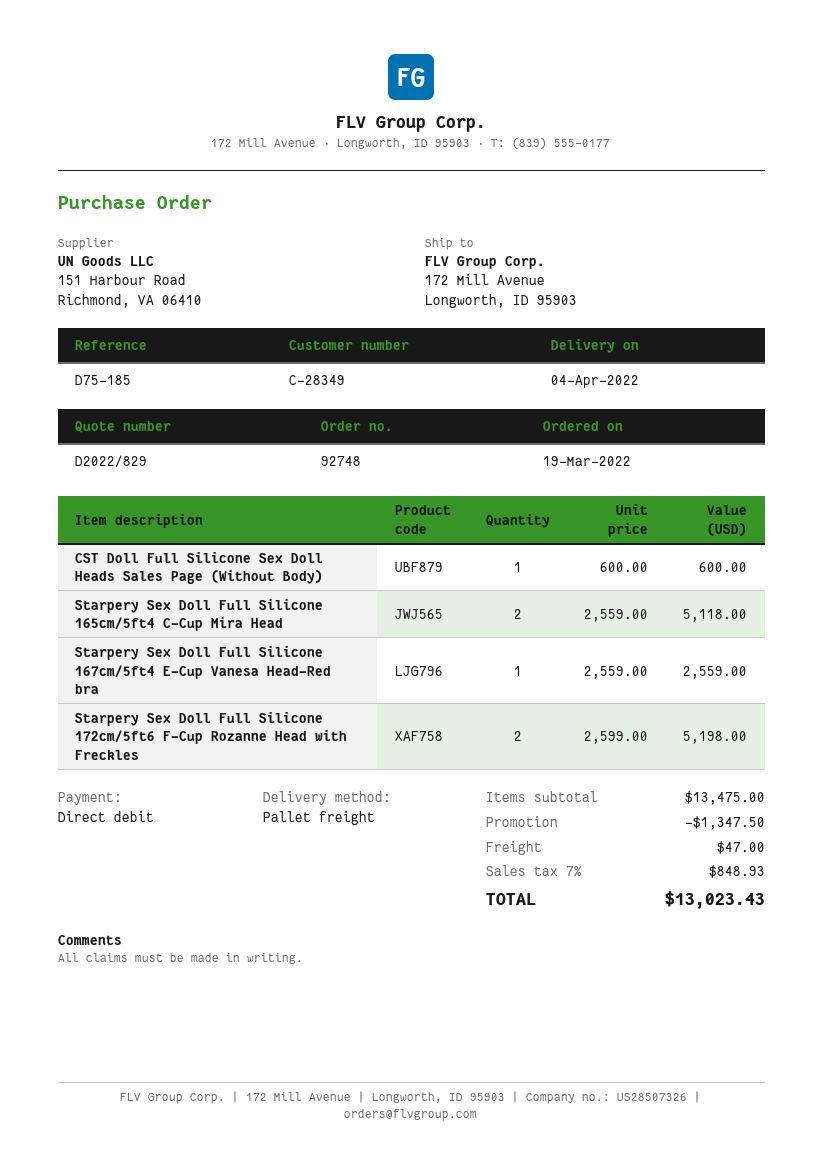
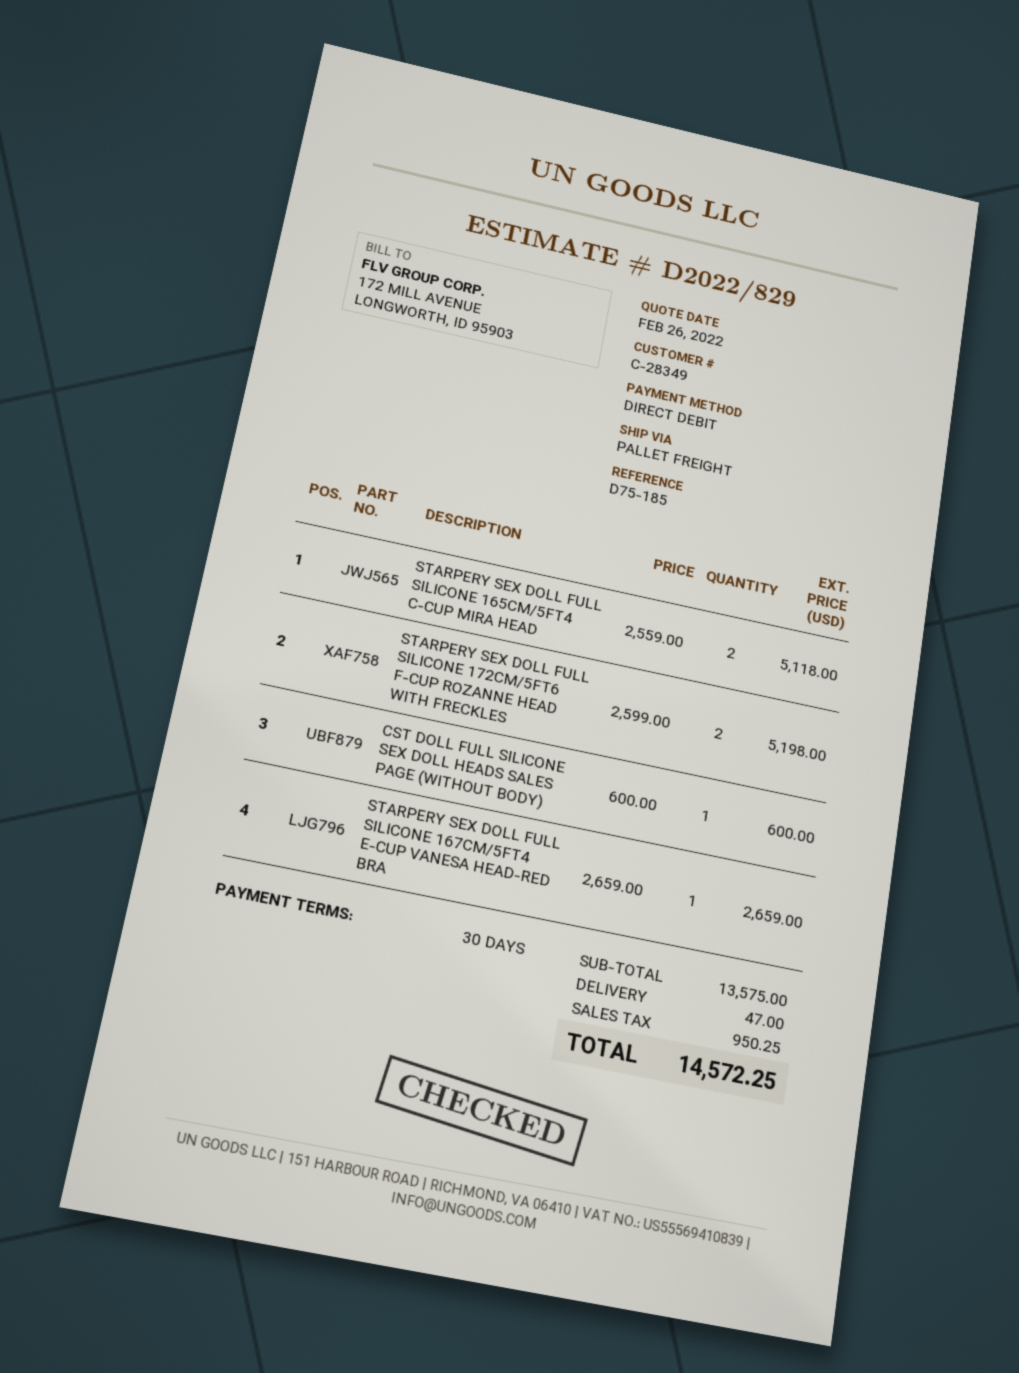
Starpery Sex Doll Full Silicone 167cm/5ft4 E-Cup Vanesa Head-Red bra: 1 x 2559.00 = 2559.00 -> 1 x 2659.00 = 2659.00
subtotal: 13475.00 -> 13575.00
discount: 1347.50 -> none
tax: 848.93 -> 950.25
total: 13023.43 -> 14572.25

